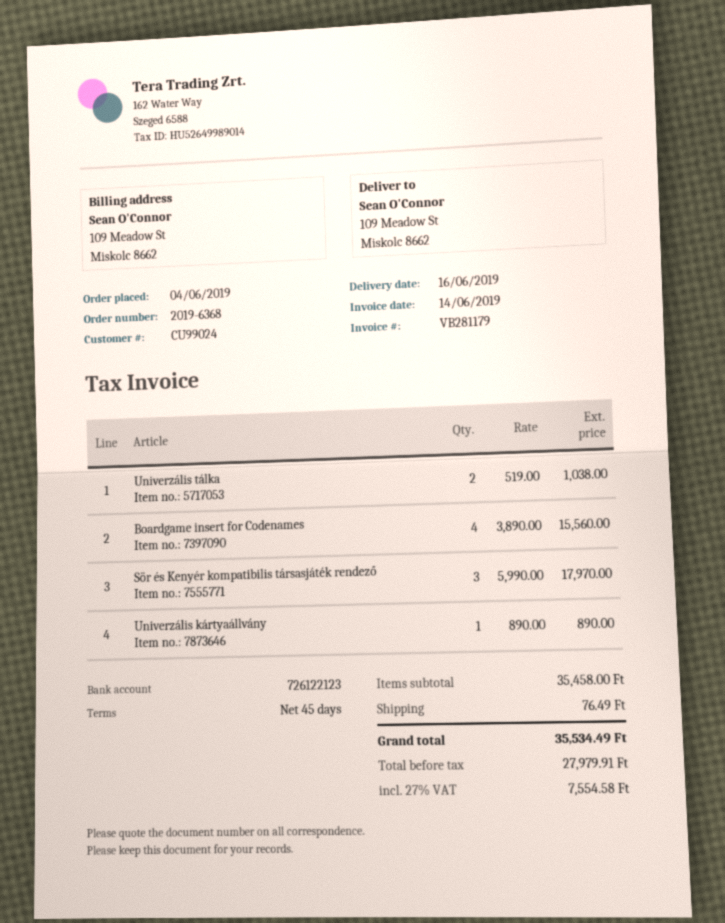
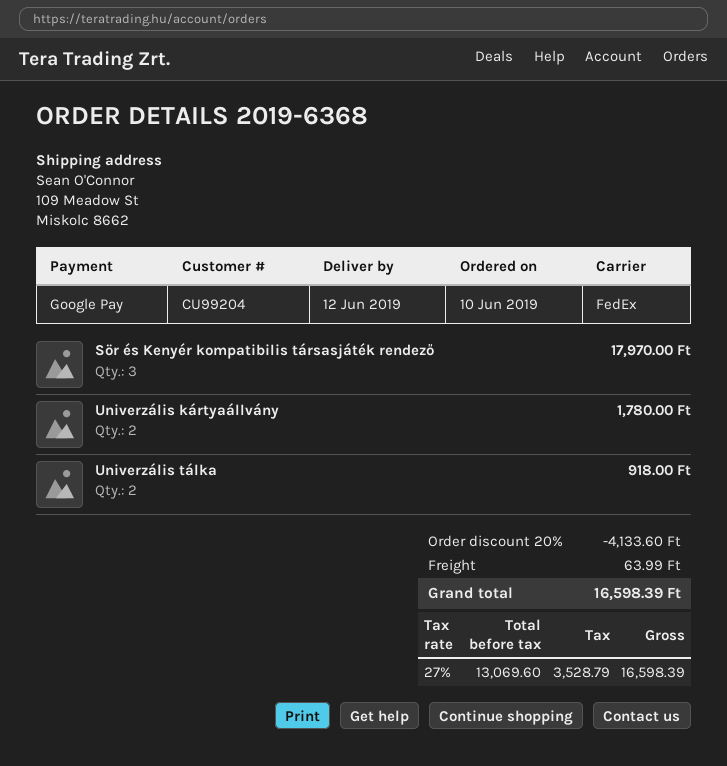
order date: 2019-06-04 -> 2019-06-10
delivery date: 2019-06-16 -> 2019-06-12
customer number: CU99024 -> CU99204
Univerzális tálka: 2 for 1038.00 -> 2 for 918.00
Boardgame insert for Codenames: 4 for 15560.00 -> none
Univerzális kártyaállvány: 1 for 890.00 -> 2 for 1780.00
discount: none -> 20% = 4133.60
shipping: 76.49 -> 63.99
net: 27979.91 -> 13069.60
tax: 27% = 7554.58 -> 27% = 3528.79
total: 35534.49 -> 16598.39

